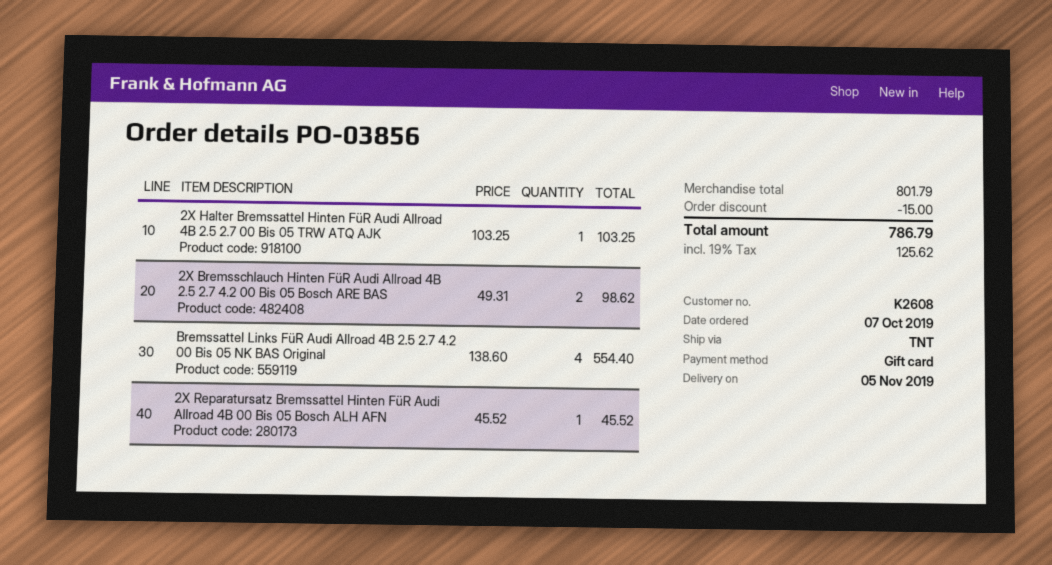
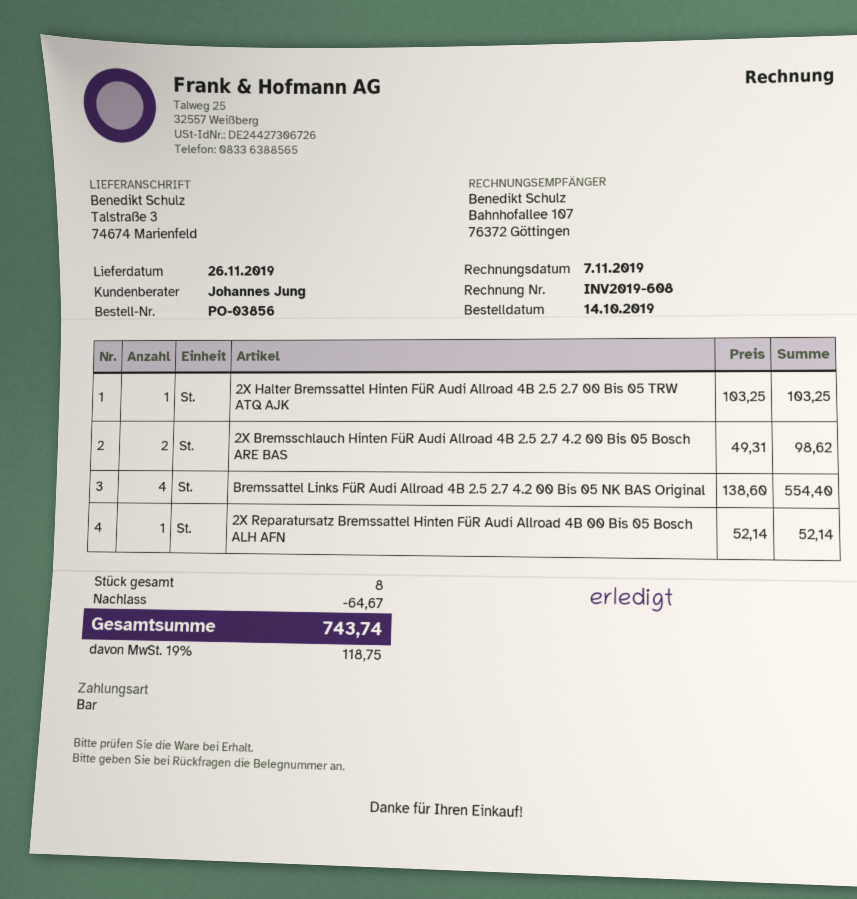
order date: 2019-10-07 -> 2019-10-14
delivery date: 2019-11-05 -> 2019-11-26
payment method: gift card -> cash
2X Reparatursatz Bremssattel Hinten FüR Audi Allroad 4B 00 Bis 05 Bosch ALH AFN: 1 x 45.52 = 45.52 -> 1 x 52.14 = 52.14
discount: 15.00 -> 64.67
tax: 19% = 125.62 -> 19% = 118.75
total: 786.79 -> 743.74

